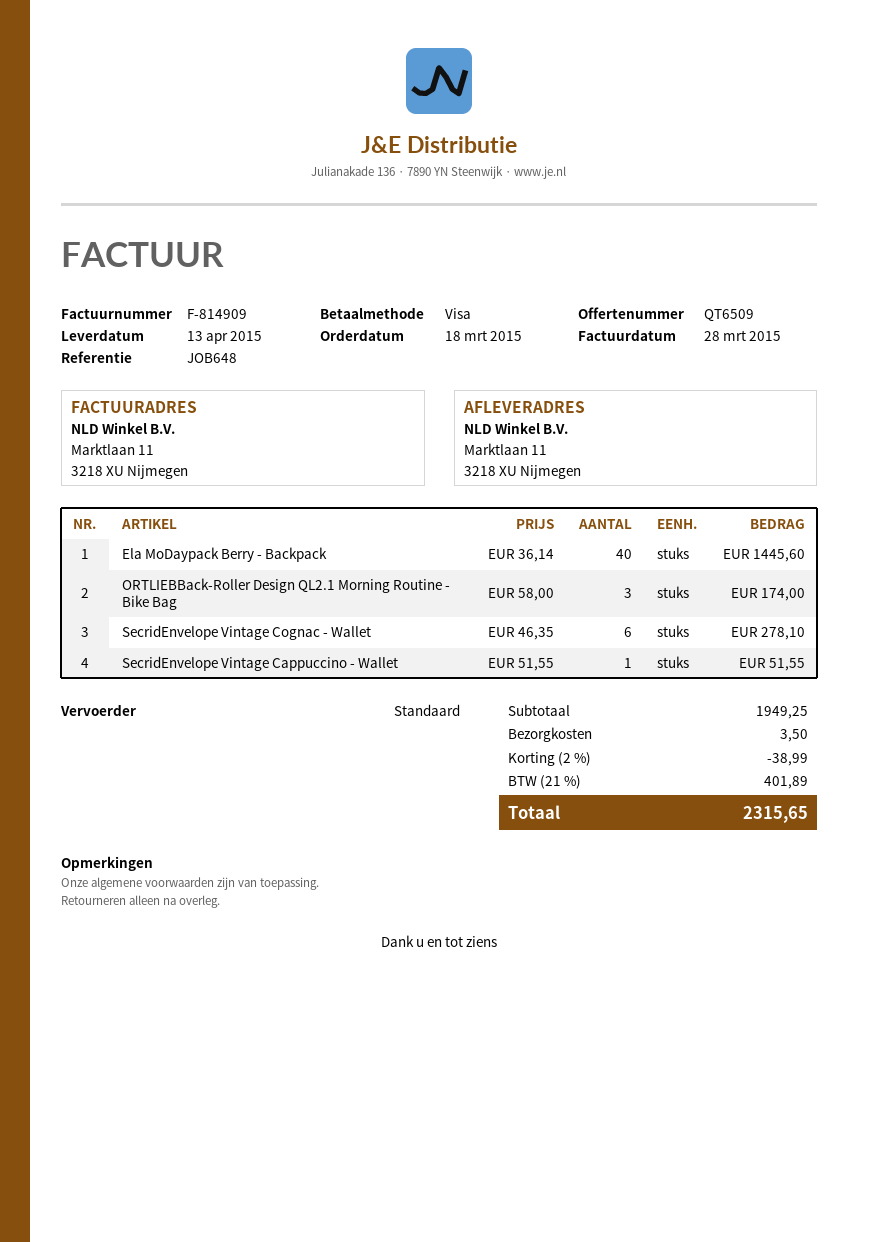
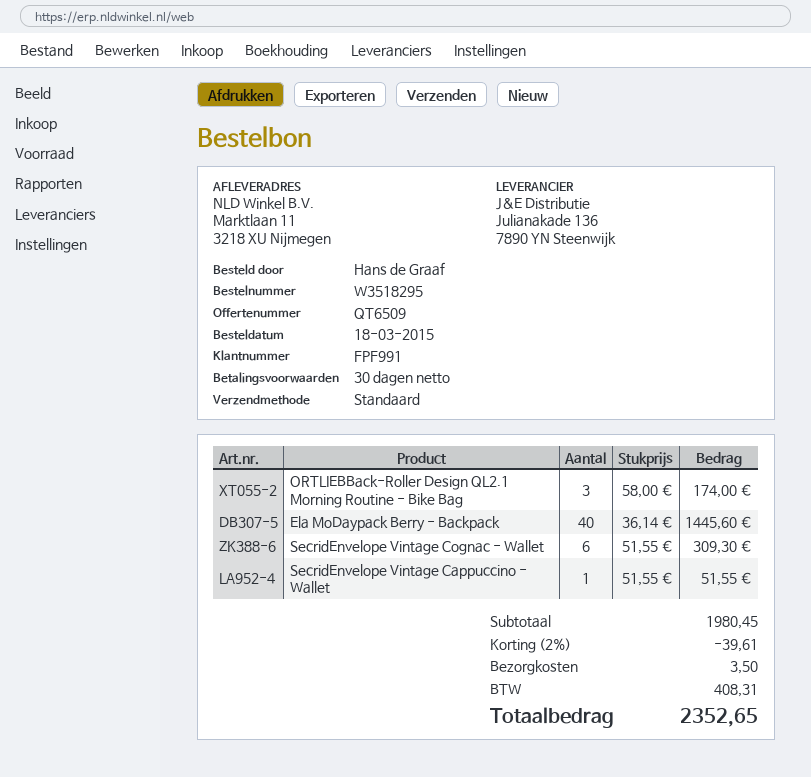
SecridEnvelope Vintage Cognac - Wallet: 6 x 46.35 = 278.10 -> 6 x 51.55 = 309.30
subtotal: 1949.25 -> 1980.45
discount: 2% = 38.99 -> 2% = 39.61
tax: 401.89 -> 408.31
total: 2315.65 -> 2352.65

